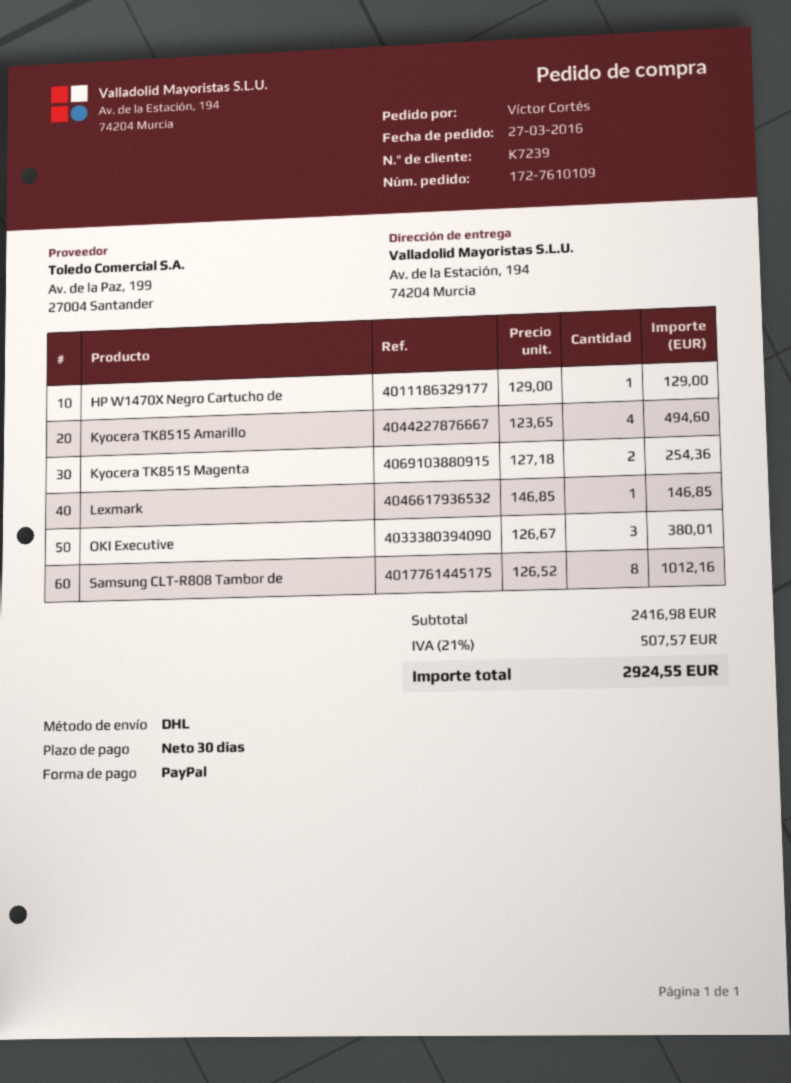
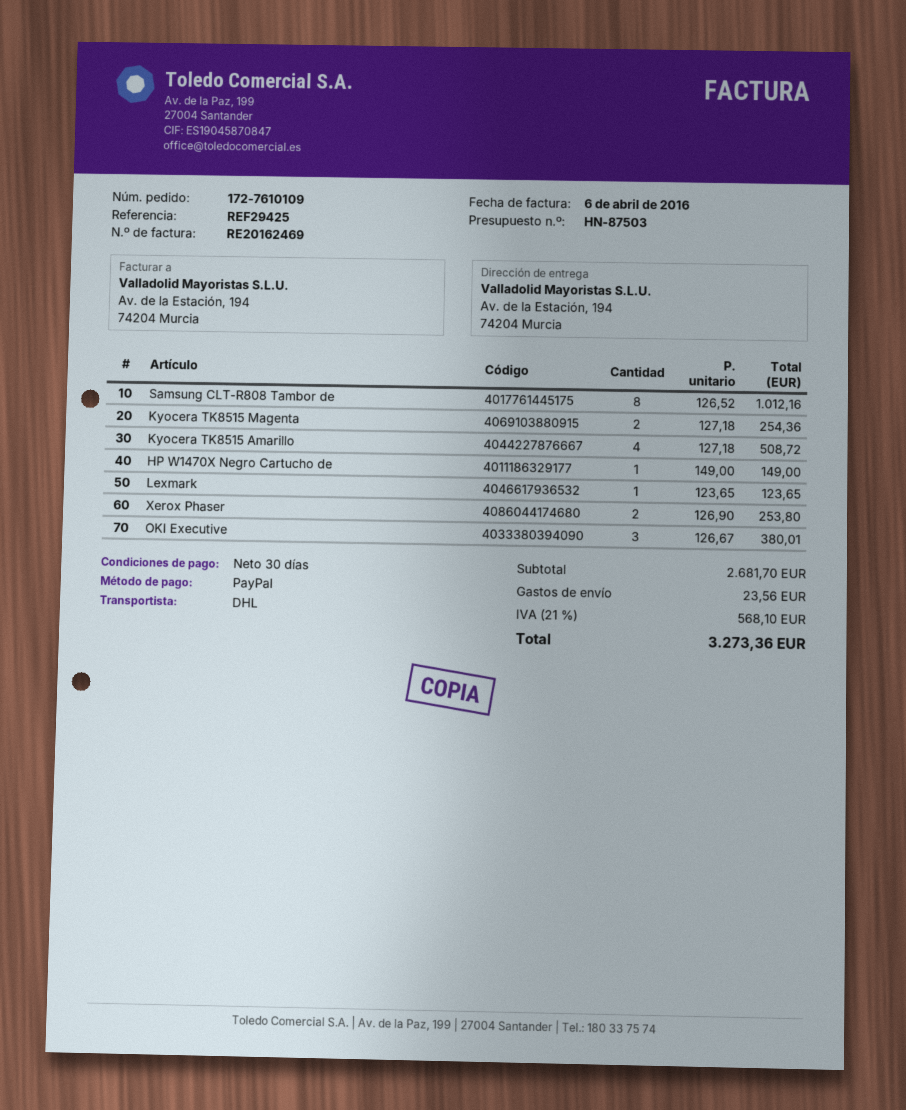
HP W1470X Negro Cartucho de: 1 x 129.00 = 129.00 -> 1 x 149.00 = 149.00
Kyocera TK8515 Amarillo: 4 x 123.65 = 494.60 -> 4 x 127.18 = 508.72
Lexmark: 1 x 146.85 = 146.85 -> 1 x 123.65 = 123.65
Xerox Phaser: none -> 2 x 126.90 = 253.80
subtotal: 2416.98 -> 2681.70
shipping: none -> 23.56
tax: 21% = 507.57 -> 21% = 568.10
total: 2924.55 -> 3273.36

